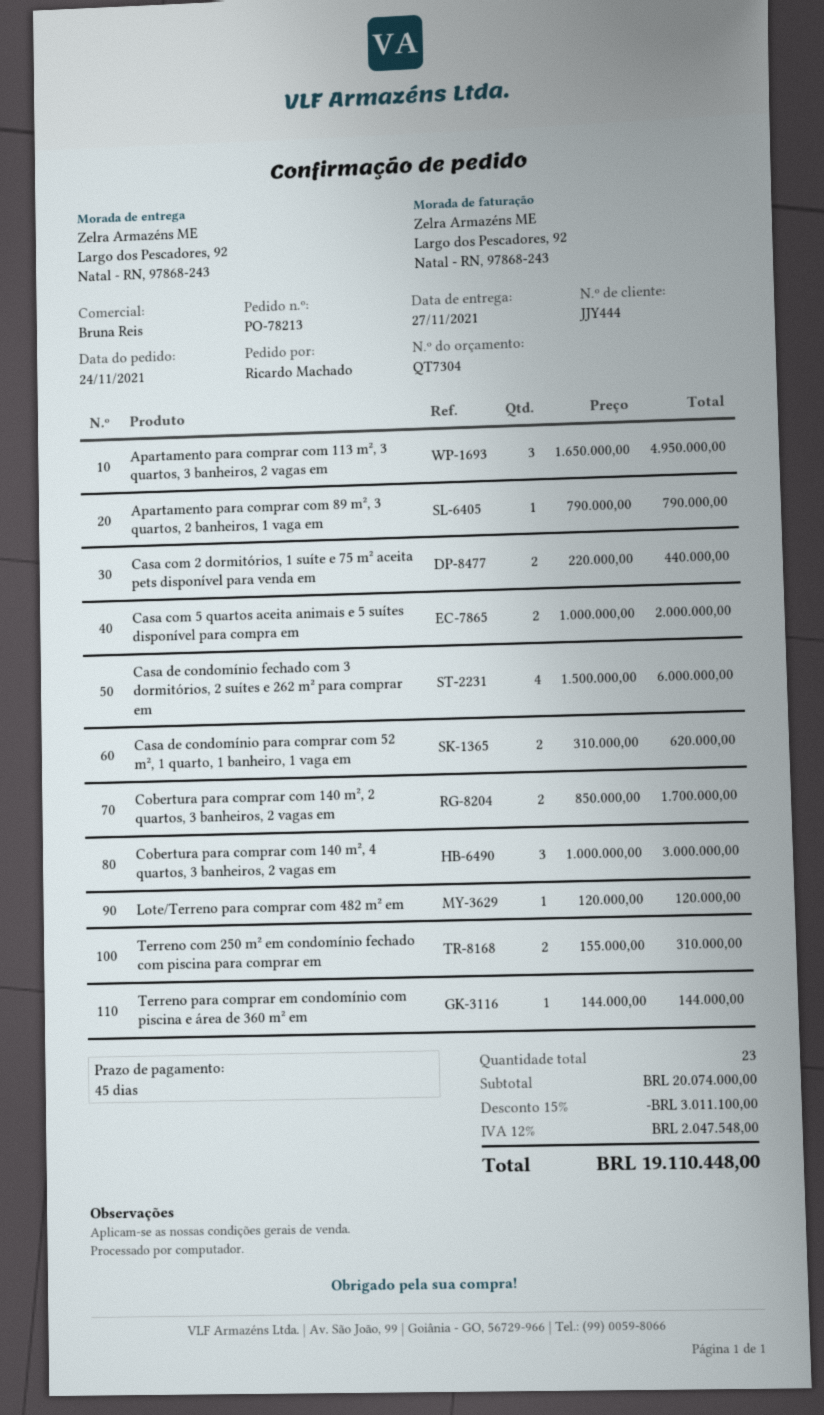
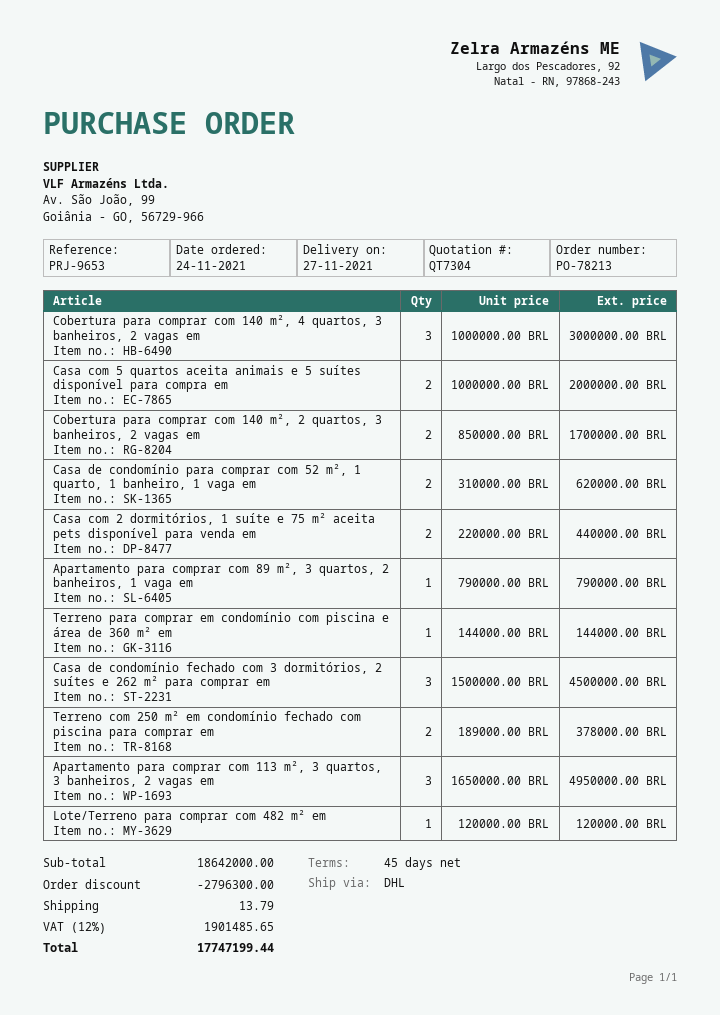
Casa de condomínio fechado com 3 dormitórios, 2 suítes e 262 m² para comprar em: 4 x 1500000.00 = 6000000.00 -> 3 x 1500000.00 = 4500000.00
Terreno com 250 m² em condomínio fechado com piscina para comprar em: 2 x 155000.00 = 310000.00 -> 2 x 189000.00 = 378000.00
subtotal: 20074000.00 -> 18642000.00
discount: 3011100.00 -> 2796300.00
shipping: none -> 13.79
tax: 12% = 2047548.00 -> 12% = 1901485.65
total: 19110448.00 -> 17747199.44

